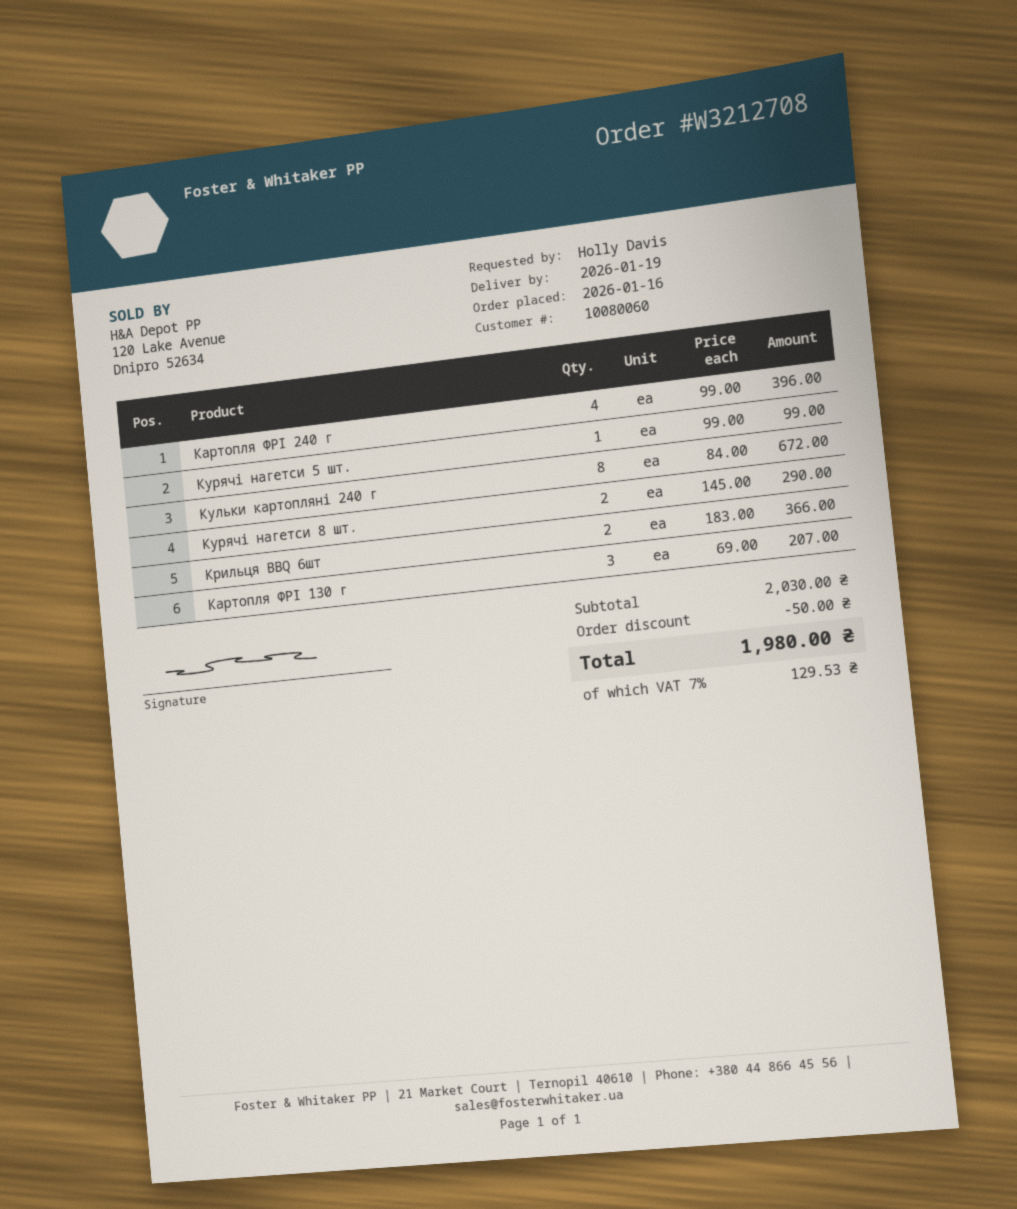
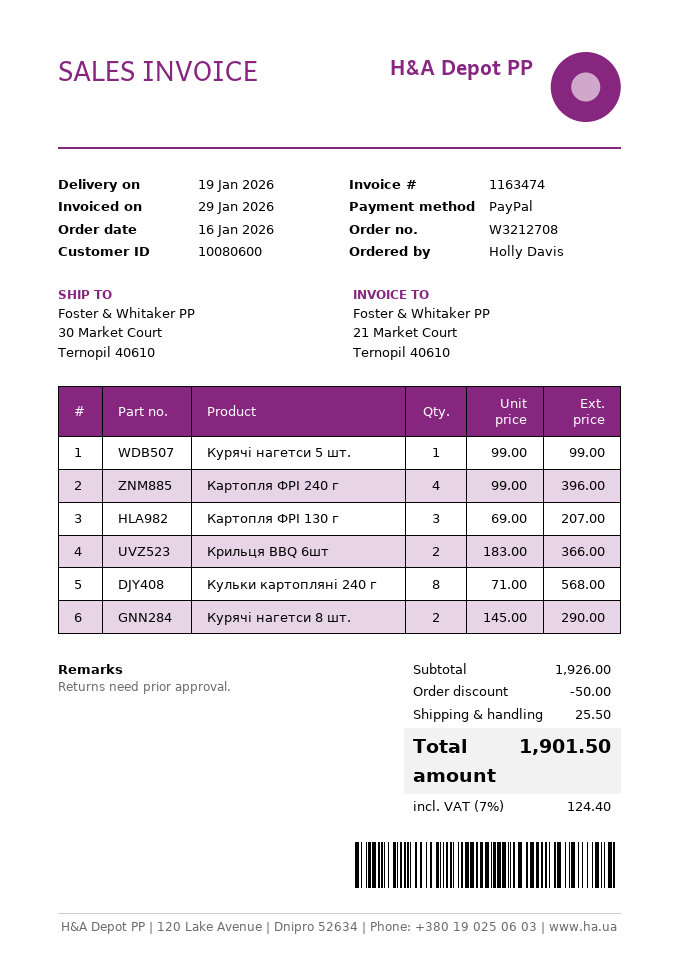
customer number: 10080060 -> 10080600
Кульки картопляні 240 г: 8 x 84.00 = 672.00 -> 8 x 71.00 = 568.00
subtotal: 2030.00 -> 1926.00
shipping: none -> 25.50
tax: 7% = 129.53 -> 7% = 124.40
total: 1980.00 -> 1901.50

